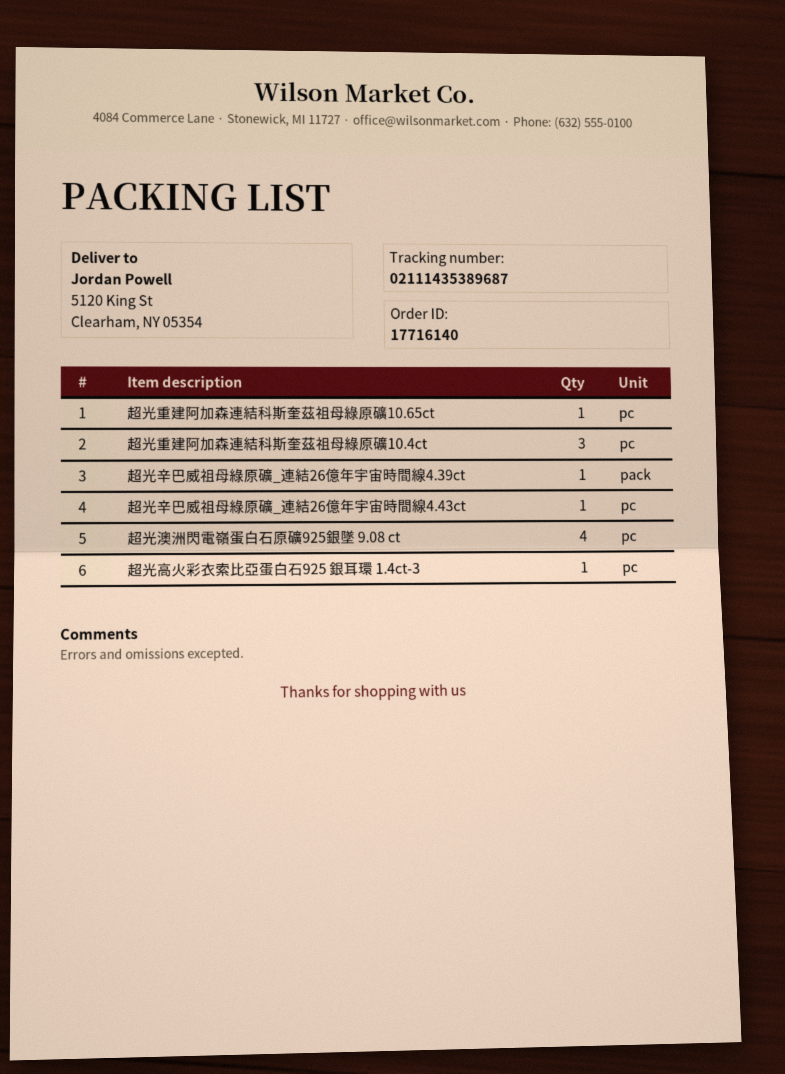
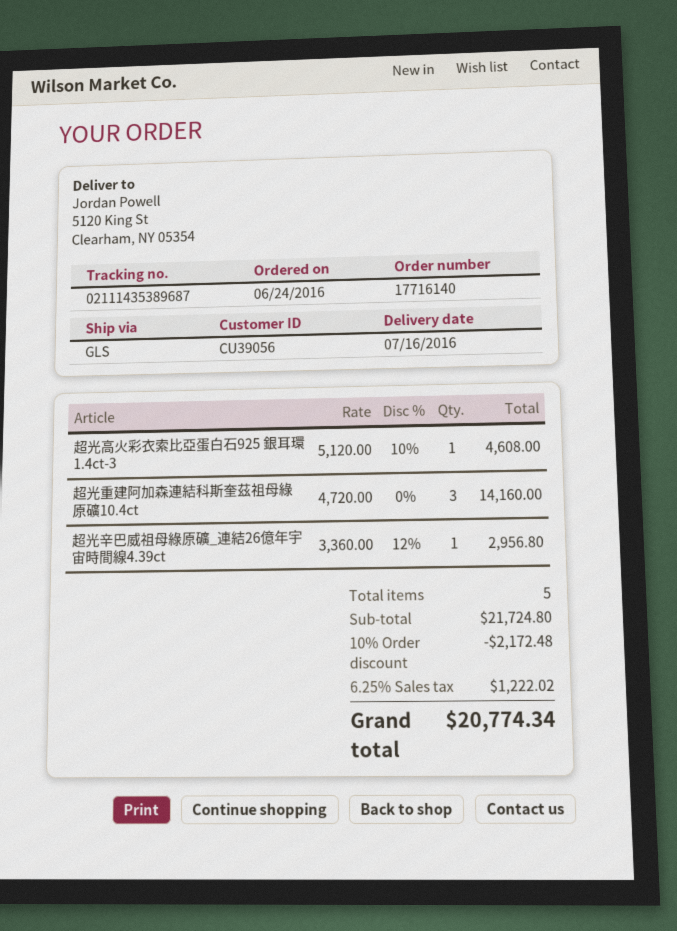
超光重建阿加森連結科斯奎茲祖母綠原礦10.65ct: 1 -> none
超光辛巴威祖母綠原礦_連結26億年宇宙時間線4.43ct: 1 -> none
超光澳洲閃電嶺蛋白石原礦925銀墜 9.08 ct: 4 -> none

